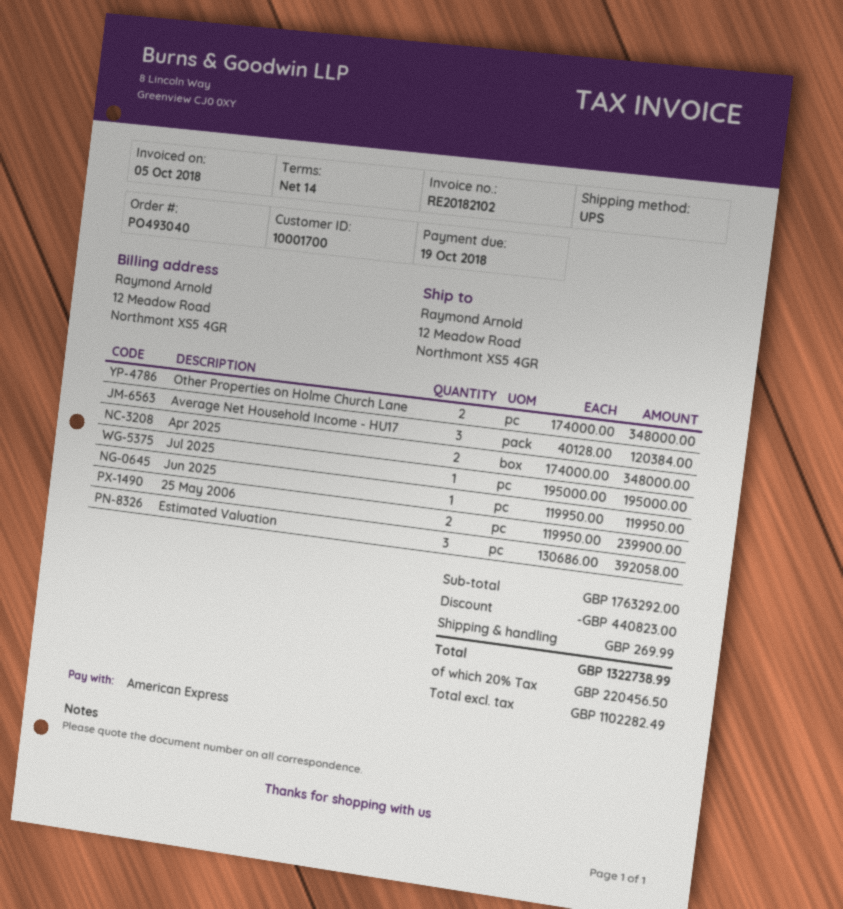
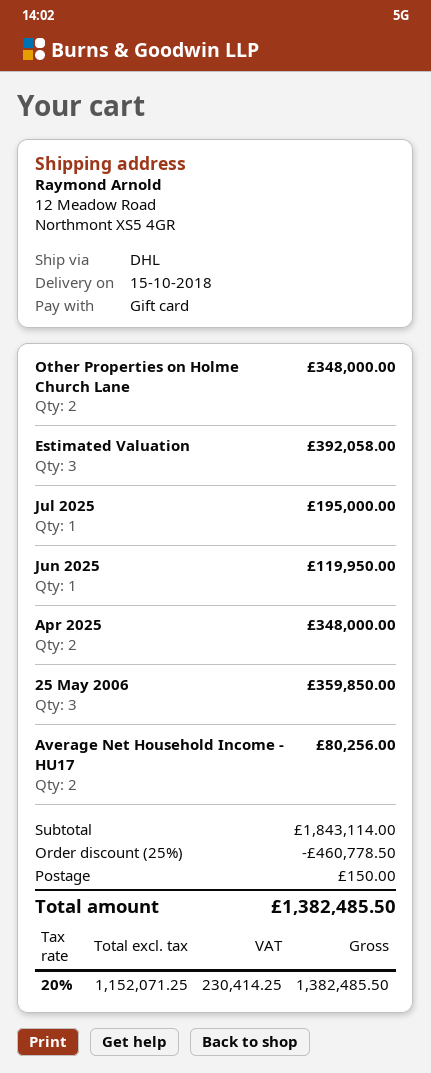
payment method: American Express -> gift card
shipping method: UPS -> DHL
Average Net Household Income - HU17: 3 for 120384.00 -> 2 for 80256.00
25 May 2006: 2 for 239900.00 -> 3 for 359850.00
subtotal: 1763292.00 -> 1843114.00
discount: 440823.00 -> 460778.50
shipping: 269.99 -> 150.00
net: 1102282.49 -> 1152071.25
tax: 20% = 220456.50 -> 20% = 230414.25
total: 1322738.99 -> 1382485.50

